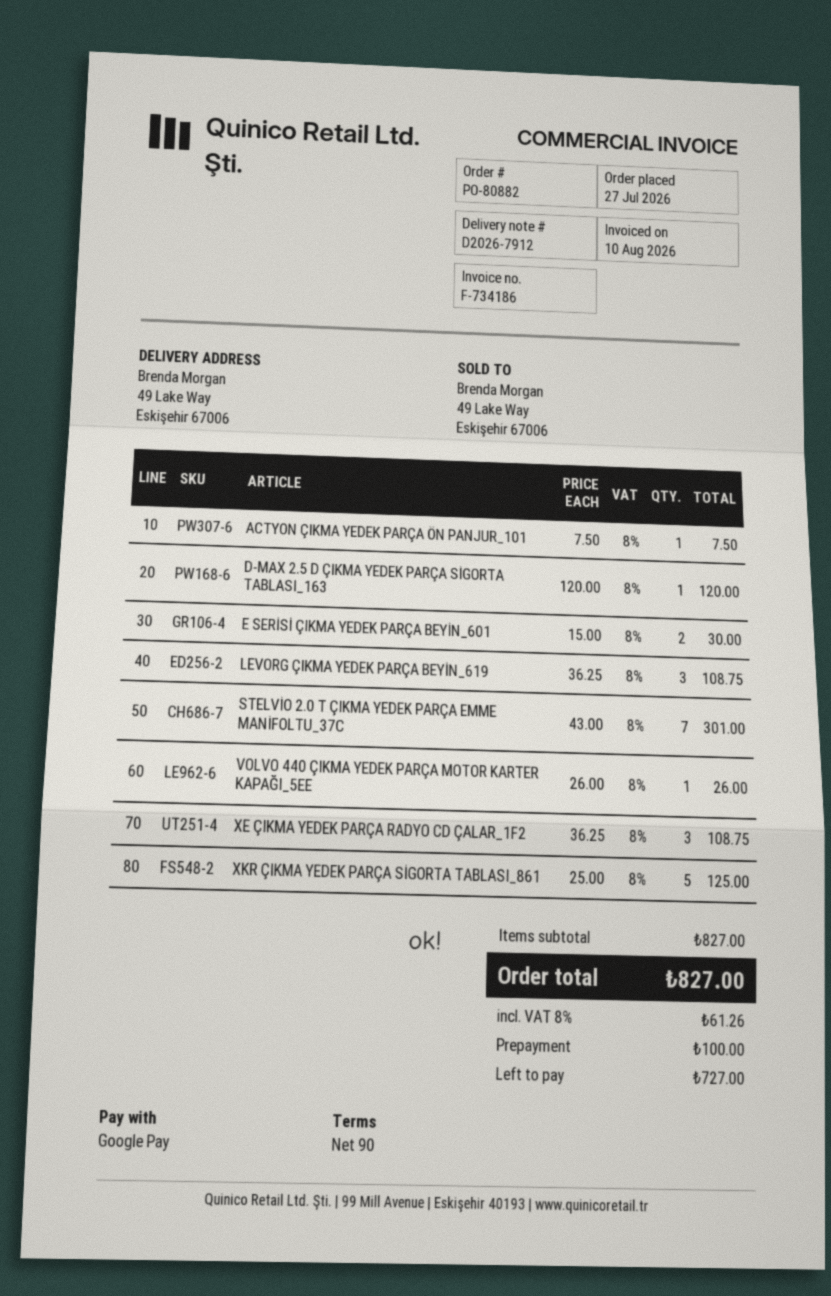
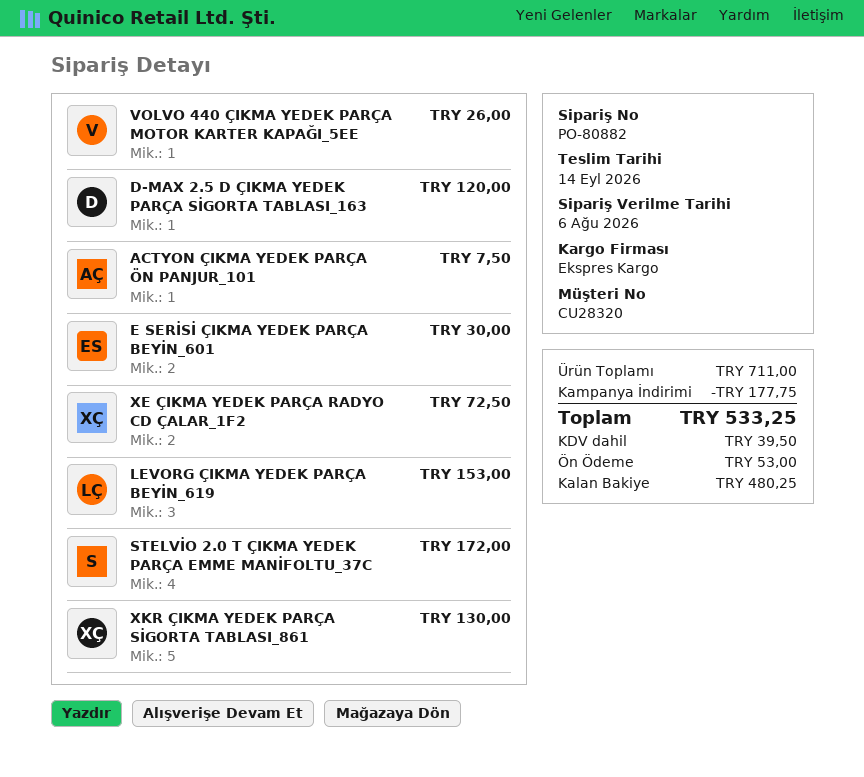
order date: 2026-07-27 -> 2026-08-06
LEVORG ÇIKMA YEDEK PARÇA BEYİN_619: 3 for 108.75 -> 3 for 153.00
STELVİO 2.0 T ÇIKMA YEDEK PARÇA EMME MANİFOLTU_37C: 7 for 301.00 -> 4 for 172.00
XE ÇIKMA YEDEK PARÇA RADYO CD ÇALAR_1F2: 3 for 108.75 -> 2 for 72.50
XKR ÇIKMA YEDEK PARÇA SİGORTA TABLASI_861: 5 for 125.00 -> 5 for 130.00
subtotal: 827.00 -> 711.00
discount: none -> 177.75
tax: 61.26 -> 39.50
total: 827.00 -> 533.25
deposit: 100.00 -> 53.00
balance: 727.00 -> 480.25

